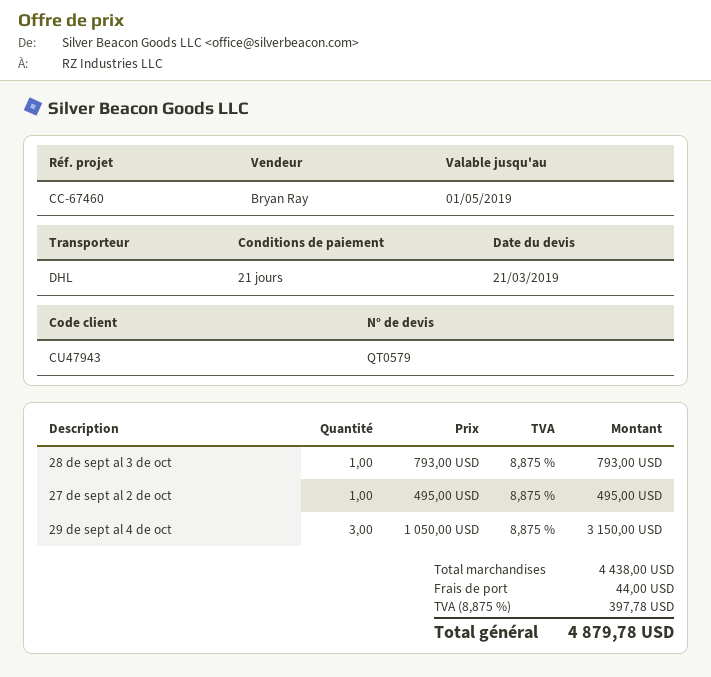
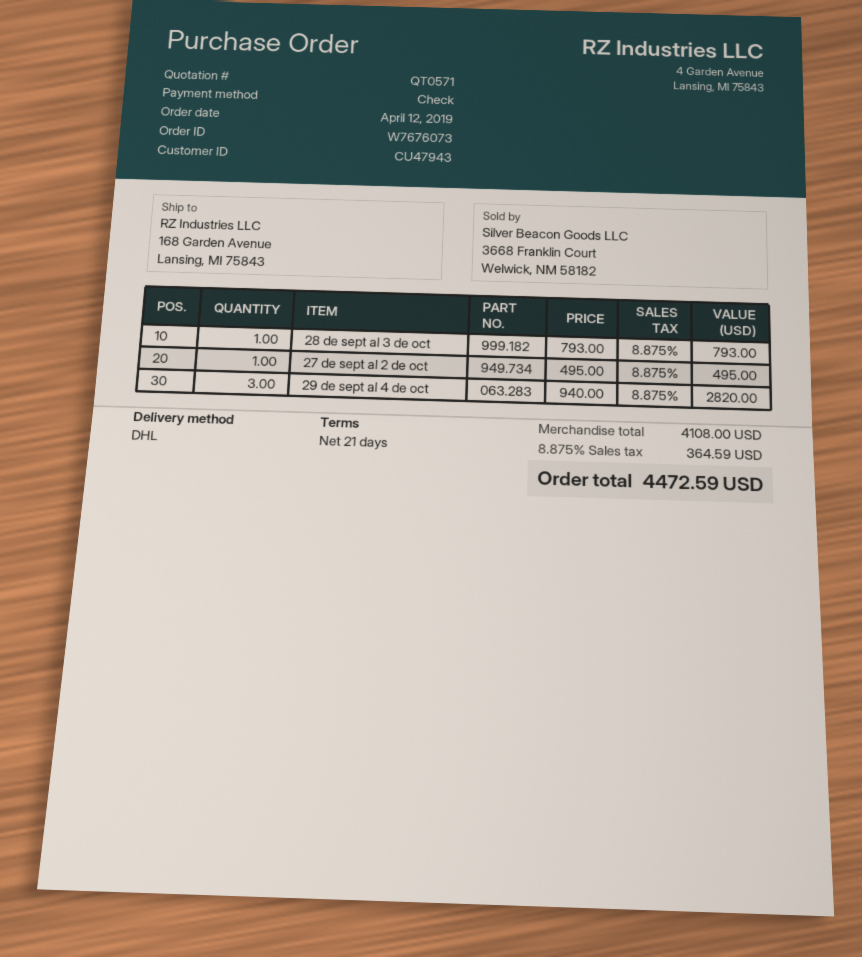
quote number: QT0579 -> QT0571
29 de sept al 4 de oct: 3 x 1050.00 = 3150.00 -> 3 x 940.00 = 2820.00
subtotal: 4438.00 -> 4108.00
shipping: 44.00 -> none
tax: 8.875% = 397.78 -> 8.875% = 364.59
total: 4879.78 -> 4472.59

